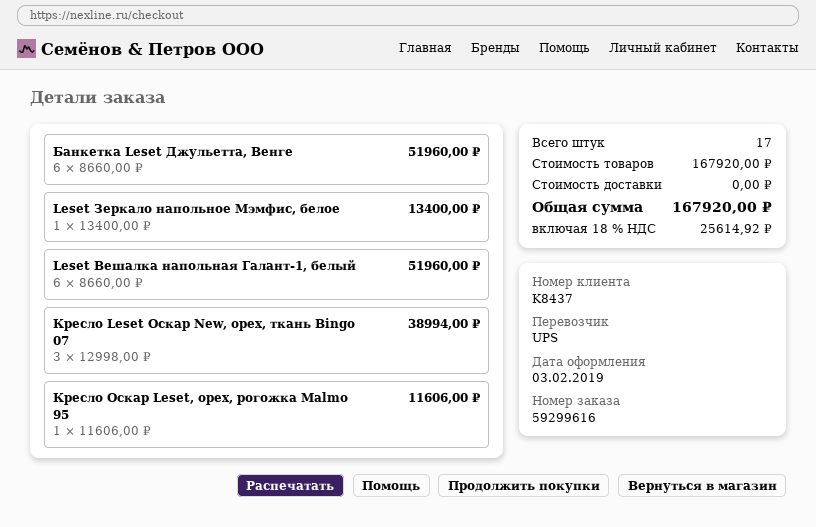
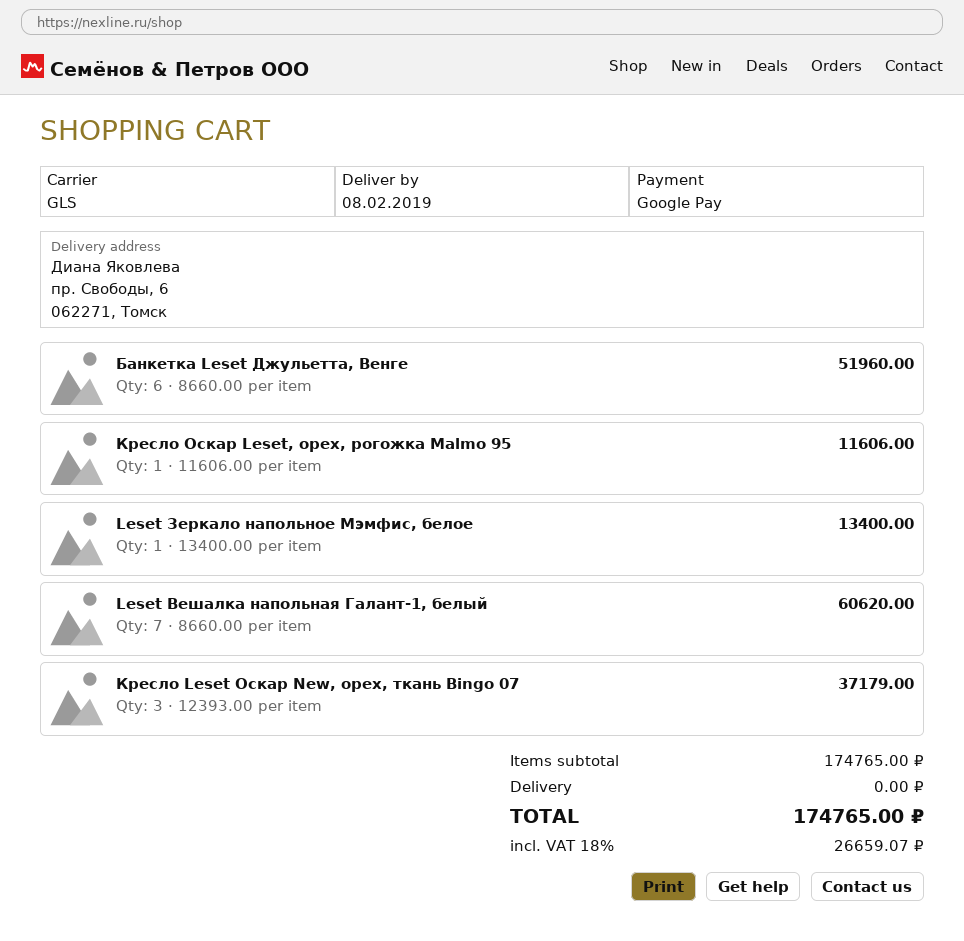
shipping method: UPS -> GLS
Leset Вешалка напольная Галант-1, белый: 6 x 8660.00 = 51960.00 -> 7 x 8660.00 = 60620.00
Кресло Leset Оскар New, орех, ткань Bingo 07: 3 x 12998.00 = 38994.00 -> 3 x 12393.00 = 37179.00
subtotal: 167920.00 -> 174765.00
tax: 18% = 25614.92 -> 18% = 26659.07
total: 167920.00 -> 174765.00

